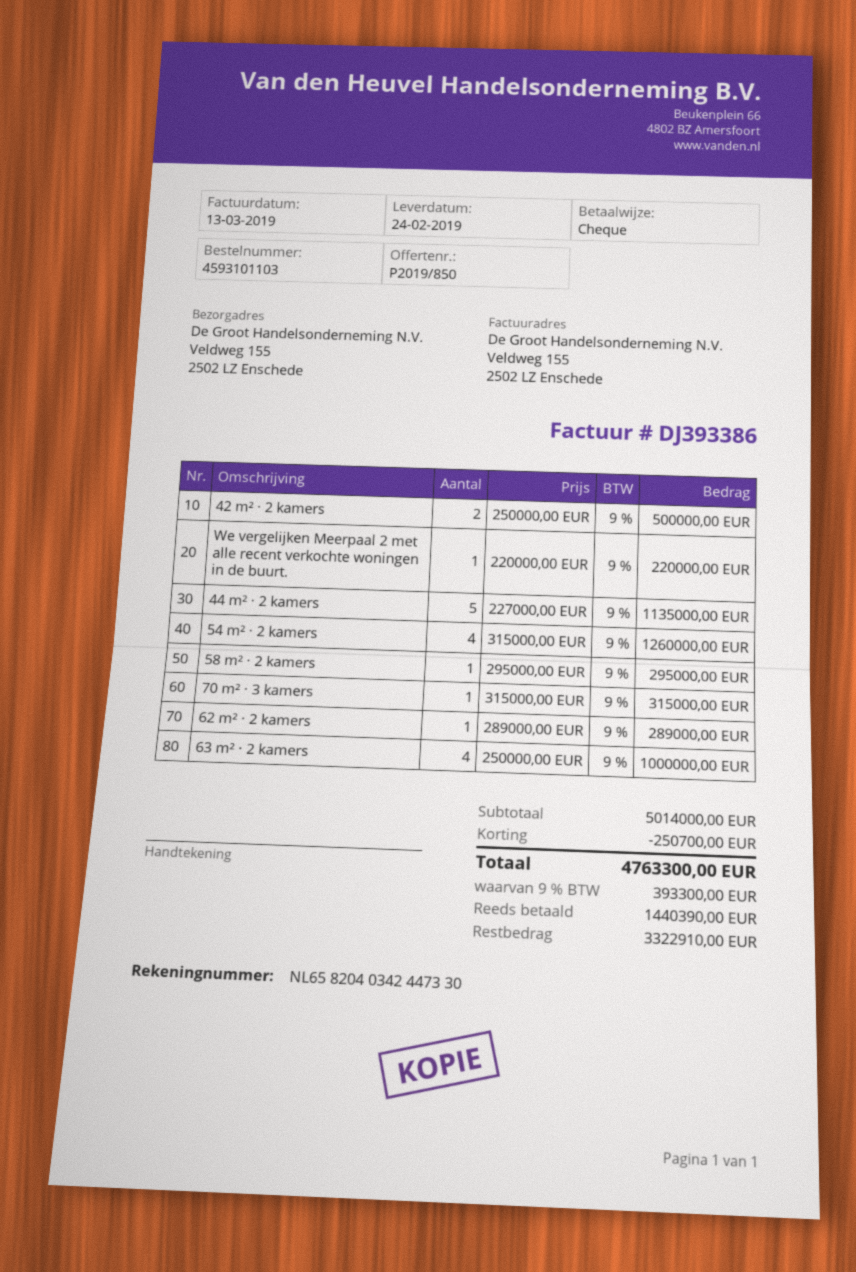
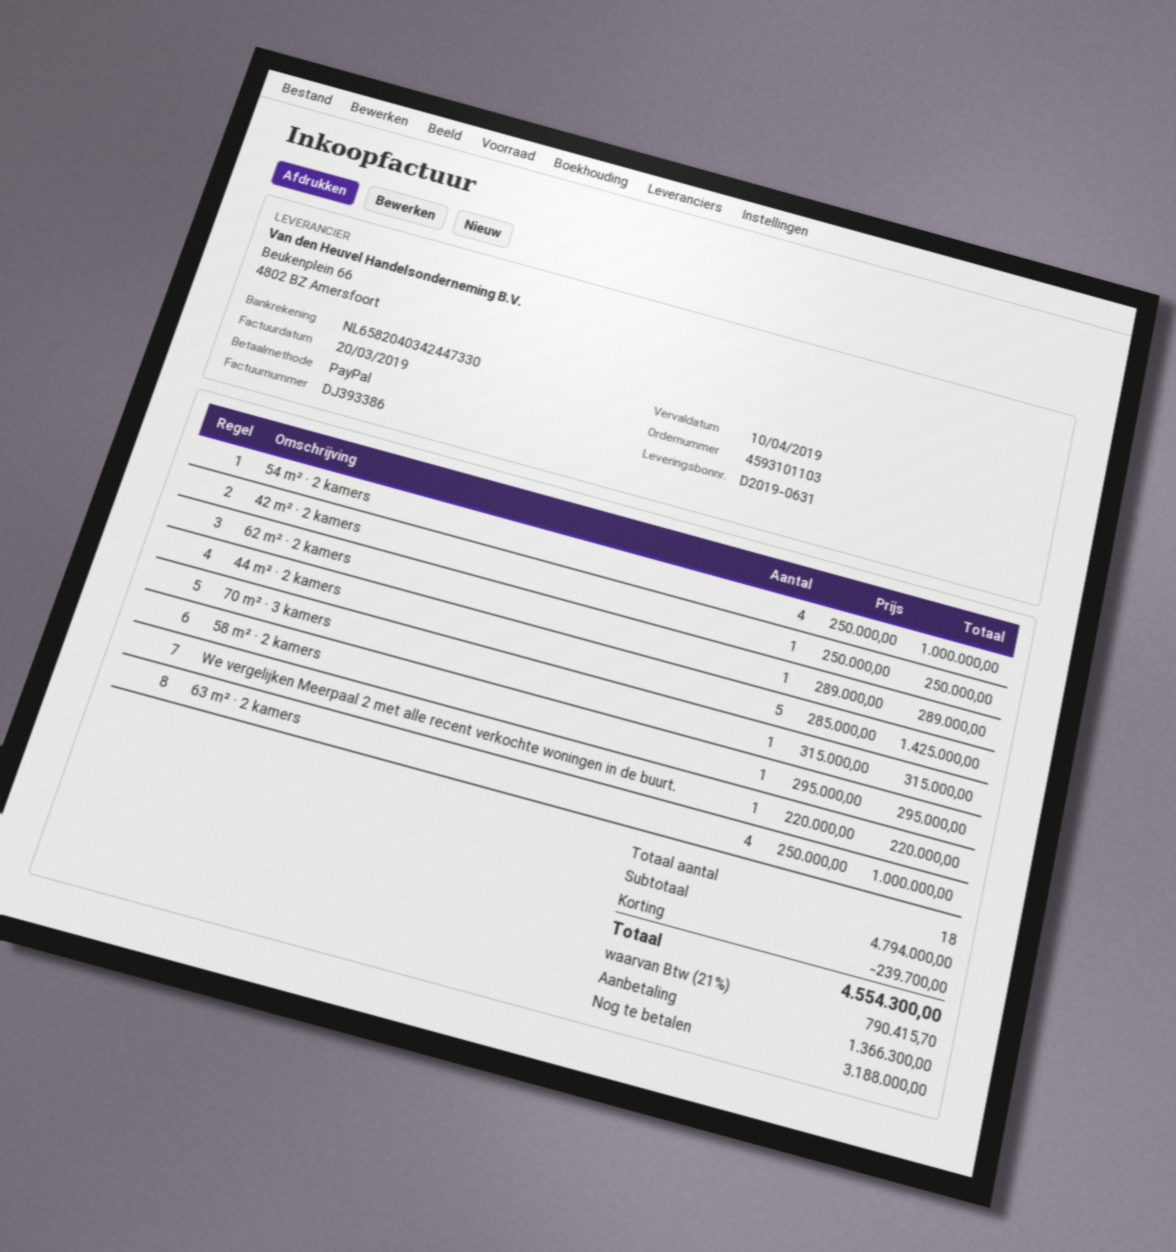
invoice date: 2019-03-13 -> 2019-03-20
payment method: cheque -> PayPal
42 m² · 2 kamers: 2 x 250000.00 = 500000.00 -> 1 x 250000.00 = 250000.00
44 m² · 2 kamers: 5 x 227000.00 = 1135000.00 -> 5 x 285000.00 = 1425000.00
54 m² · 2 kamers: 4 x 315000.00 = 1260000.00 -> 4 x 250000.00 = 1000000.00
subtotal: 5014000.00 -> 4794000.00
discount: 250700.00 -> 239700.00
tax: 9% = 393300.00 -> 21% = 790415.70
total: 4763300.00 -> 4554300.00
deposit: 1440390.00 -> 1366300.00
balance: 3322910.00 -> 3188000.00

